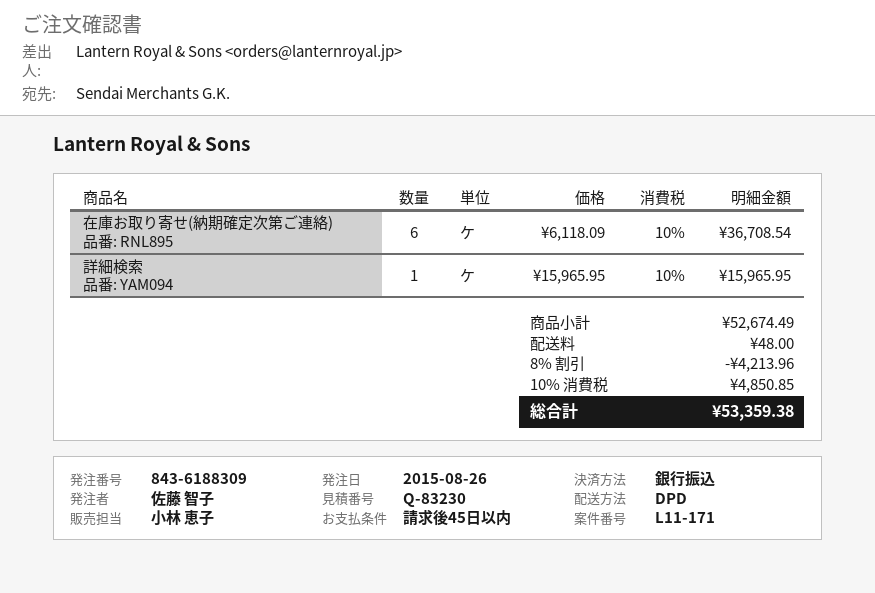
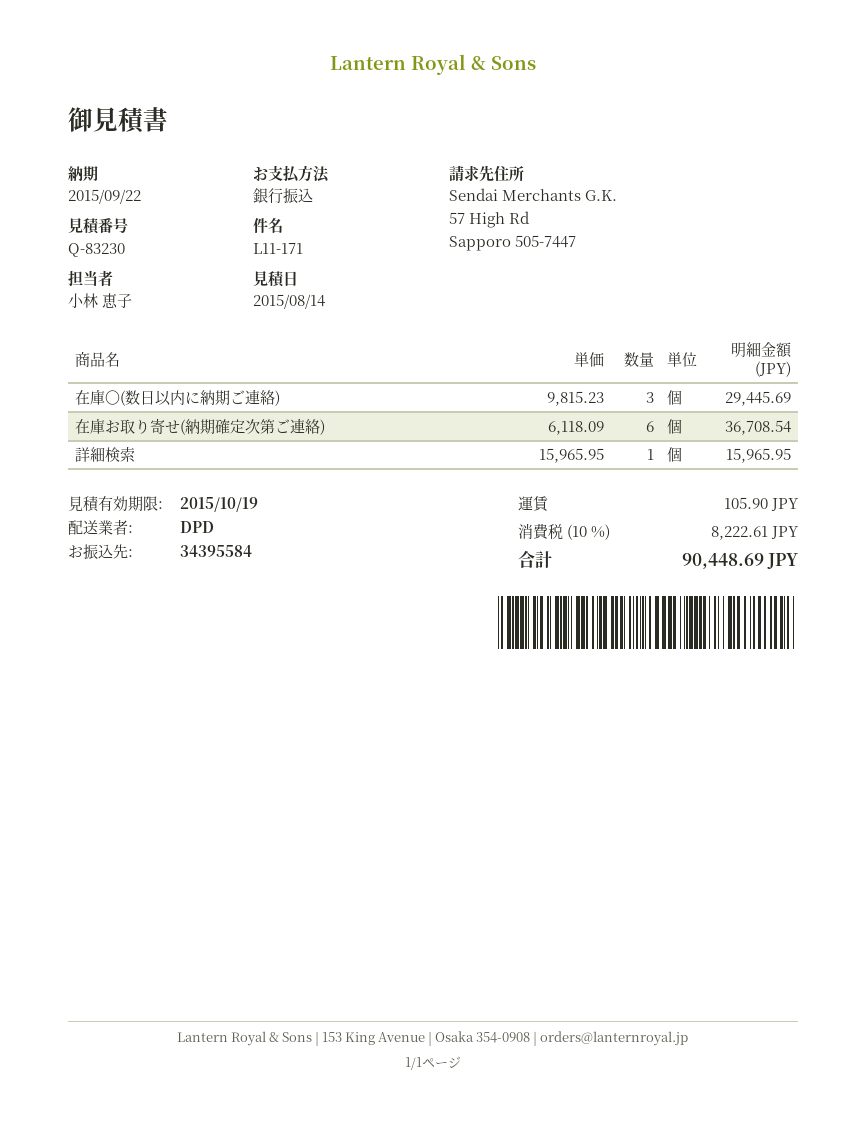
在庫〇(数日以内に納期ご連絡): none -> 3 x 9815.23 = 29445.69
discount: 8% = 4213.96 -> none
shipping: 48.00 -> 105.90
tax: 10% = 4850.85 -> 10% = 8222.61
total: 53359.38 -> 90448.69

